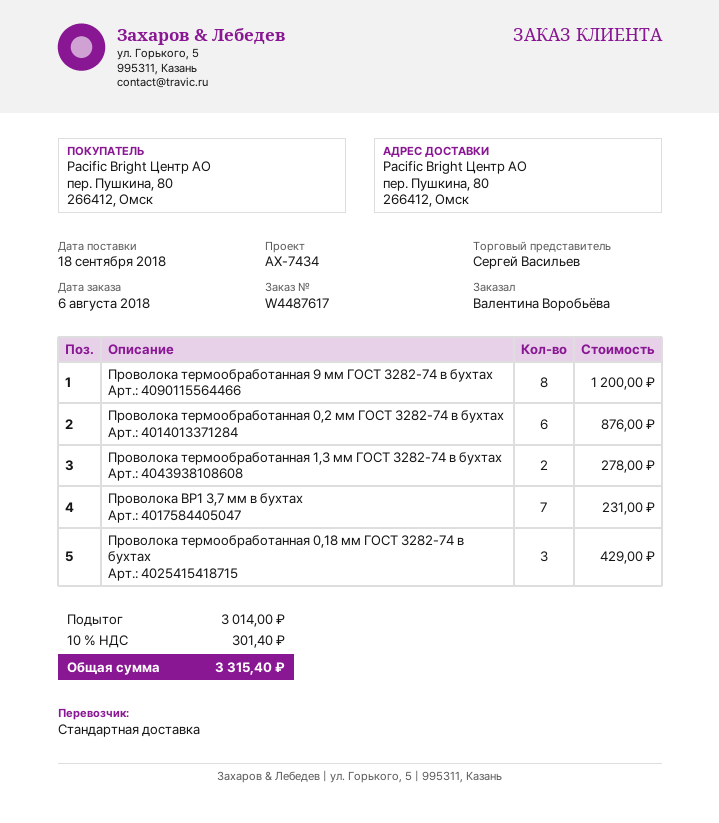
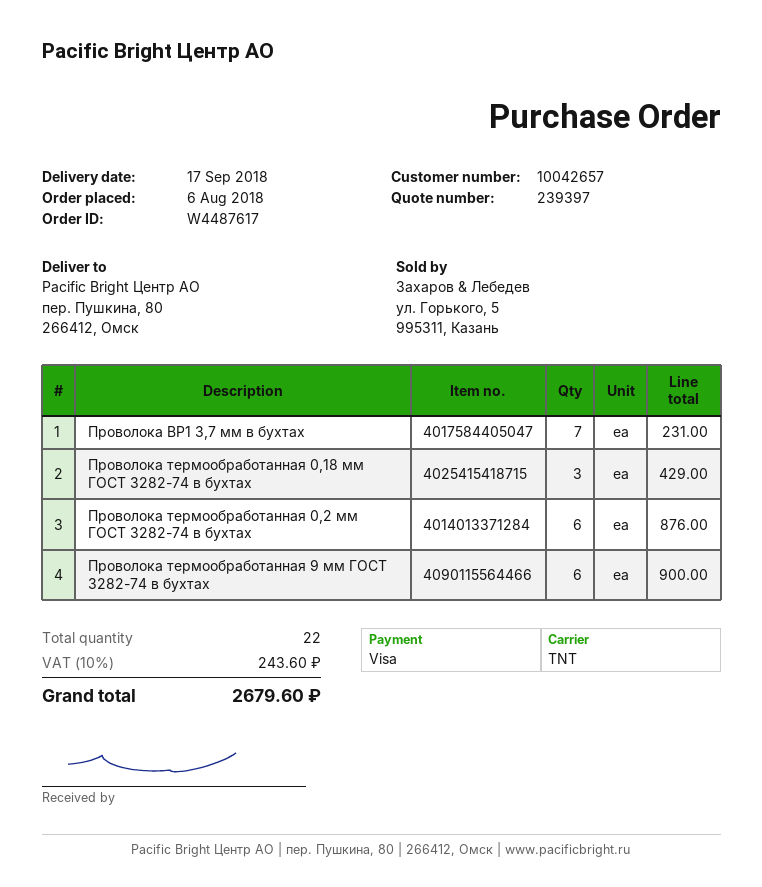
delivery date: 2018-09-18 -> 2018-09-17
shipping method: standard -> TNT
Проволока термообработанная 9 мм ГОСТ 3282-74 в бухтах: 8 for 1200.00 -> 6 for 900.00
Проволока термообработанная 1,3 мм ГОСТ 3282-74 в бухтах: 2 for 278.00 -> none
tax: 10% = 301.40 -> 10% = 243.60
total: 3315.40 -> 2679.60

